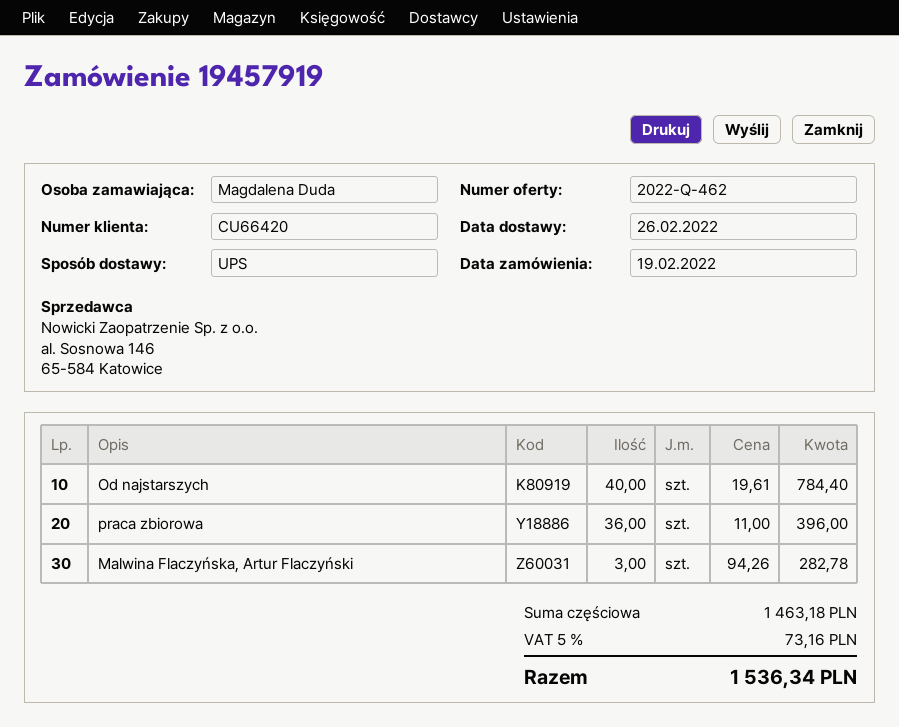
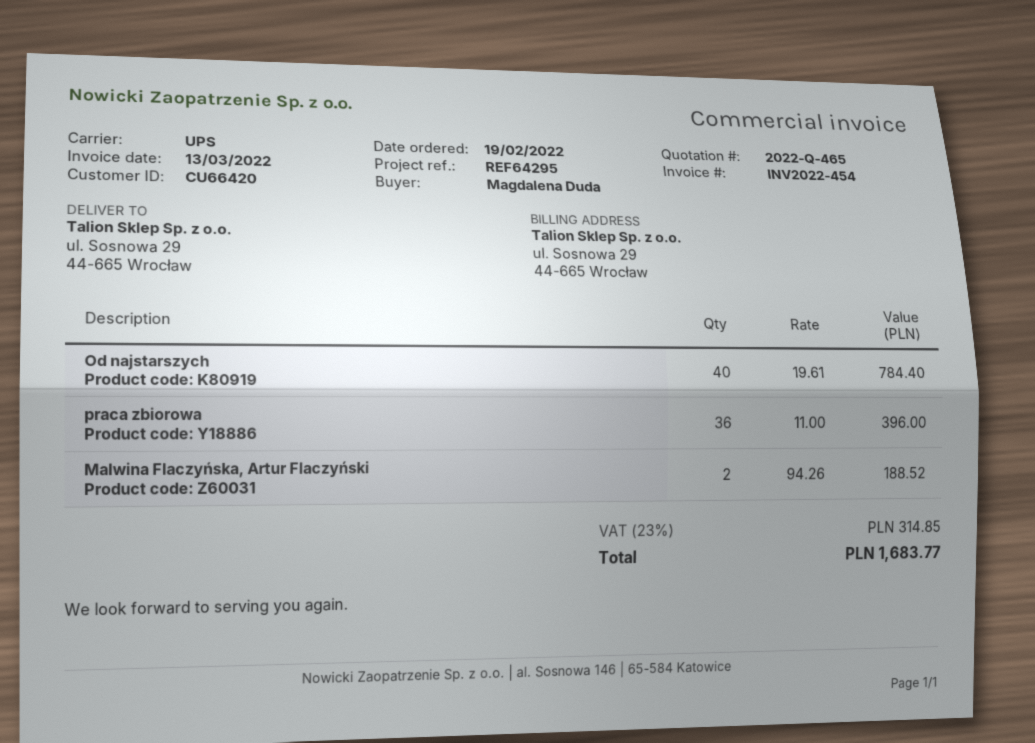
quote number: 2022-Q-462 -> 2022-Q-465
Malwina Flaczyńska, Artur Flaczyński: 3 x 94.26 = 282.78 -> 2 x 94.26 = 188.52
tax: 5% = 73.16 -> 23% = 314.85
total: 1536.34 -> 1683.77

